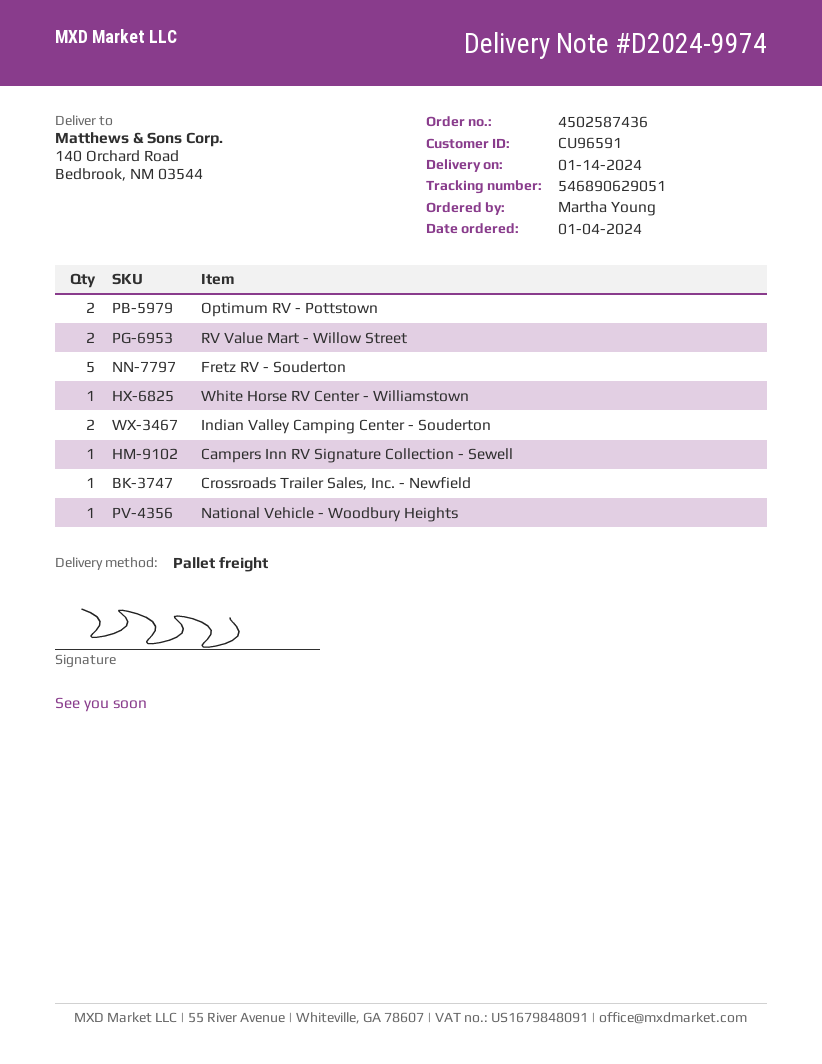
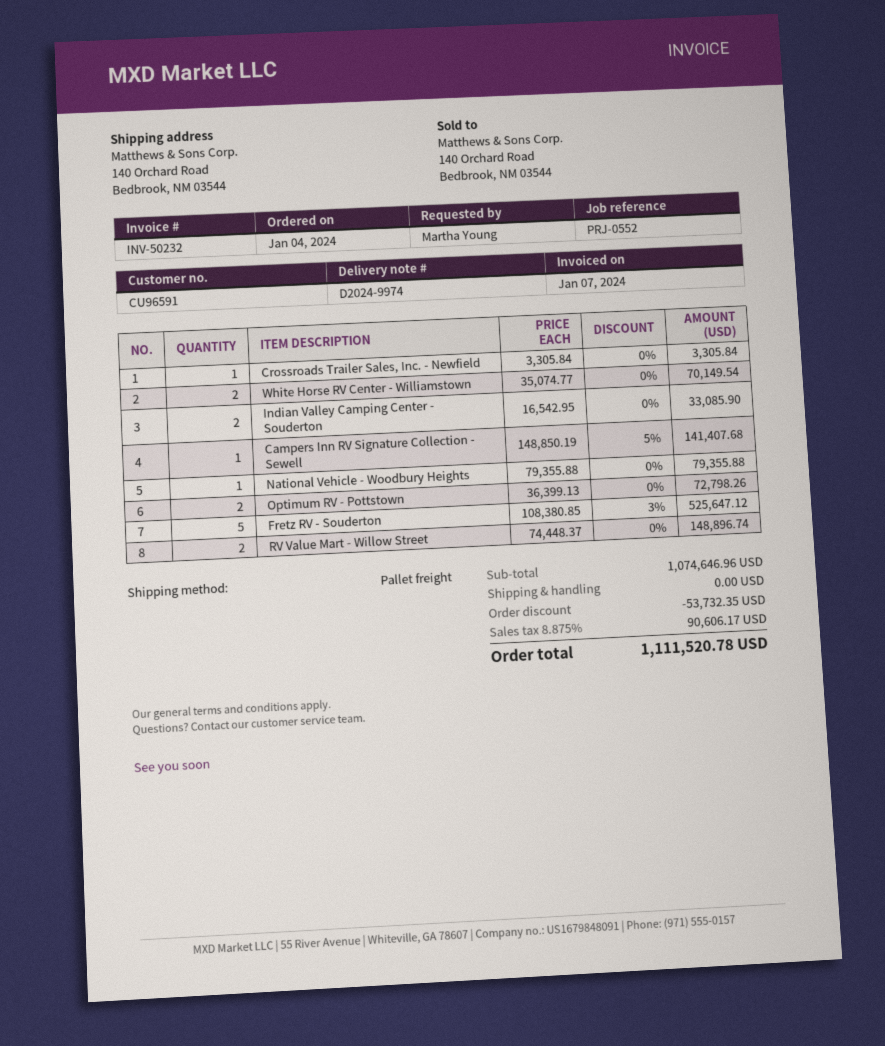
White Horse RV Center - Williamstown: 1 -> 2

